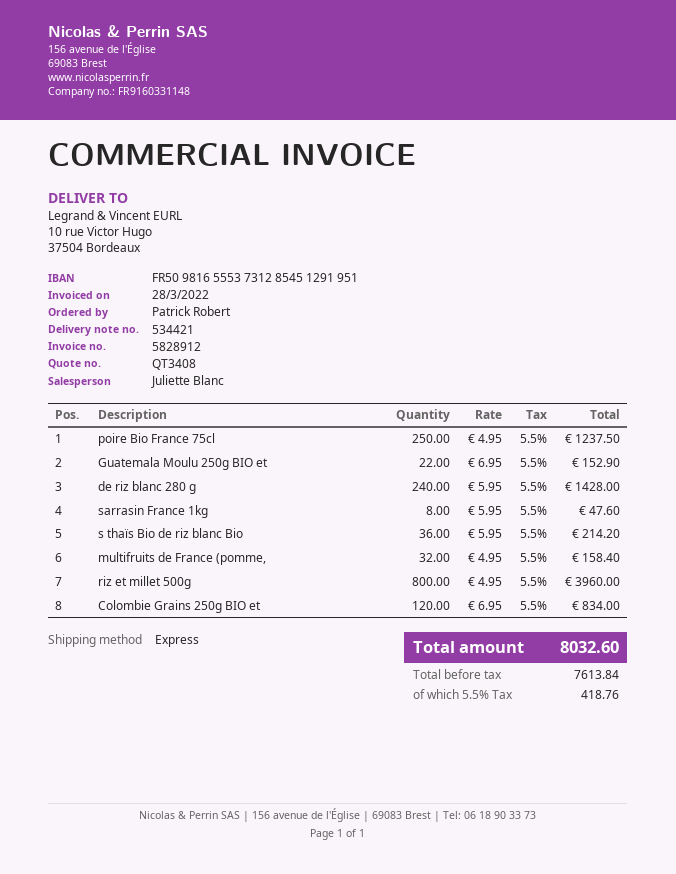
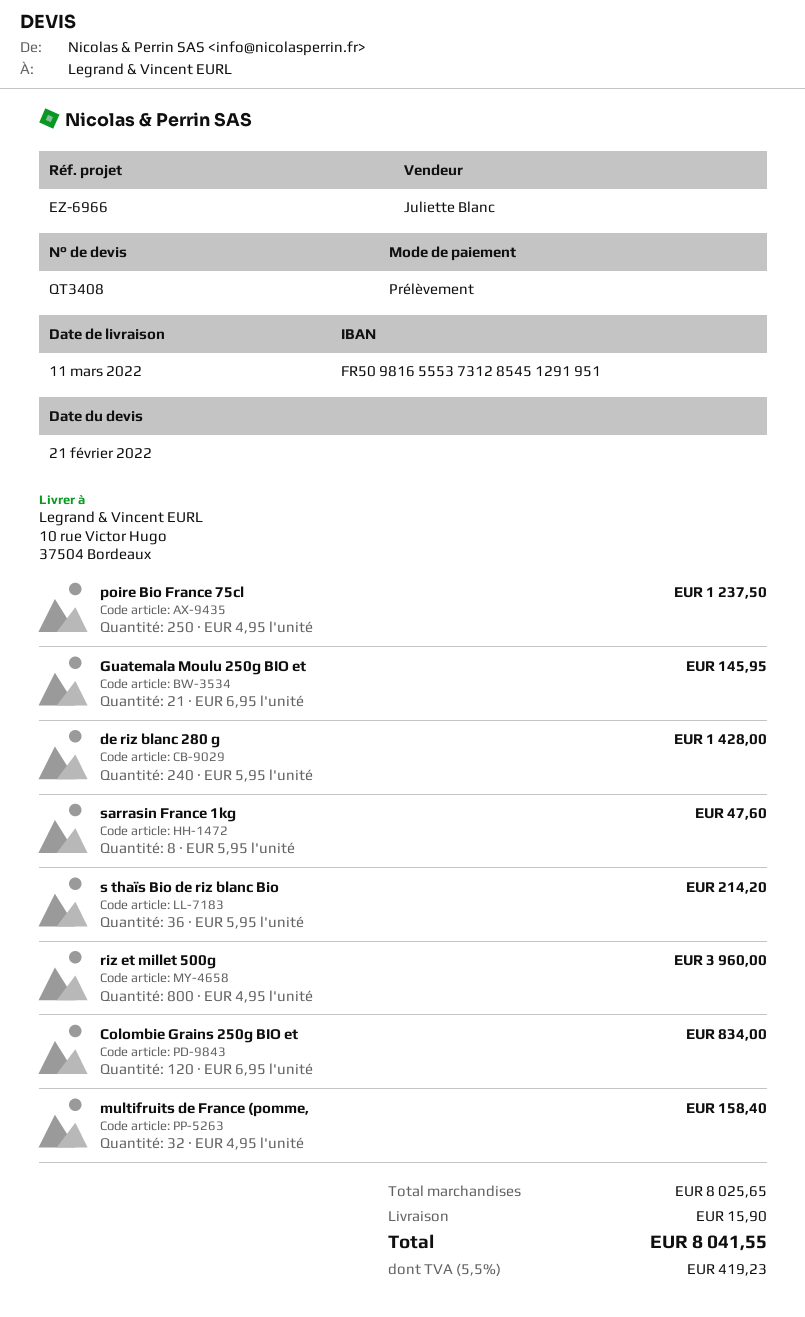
Guatemala Moulu 250g BIO et: 22 x 6.95 = 152.90 -> 21 x 6.95 = 145.95
shipping: none -> 15.90
tax: 5.5% = 418.76 -> 5.5% = 419.23
total: 8032.60 -> 8041.55

